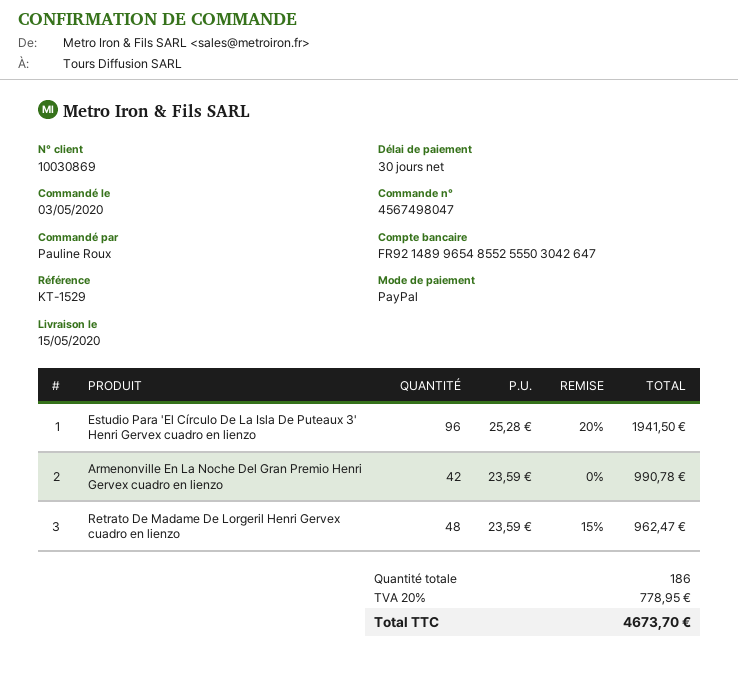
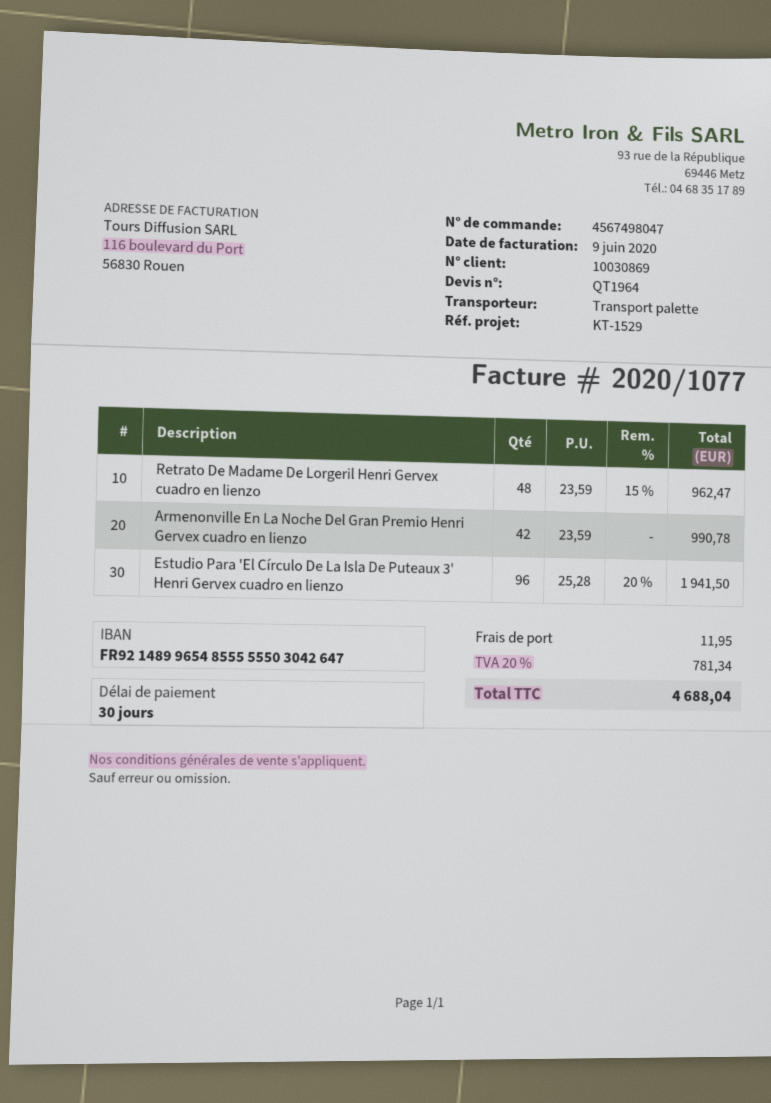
bank account: FR9214899654855255503042647 -> FR9214899654855555503042647
shipping: none -> 11.95
tax: 20% = 778.95 -> 20% = 781.34
total: 4673.70 -> 4688.04

